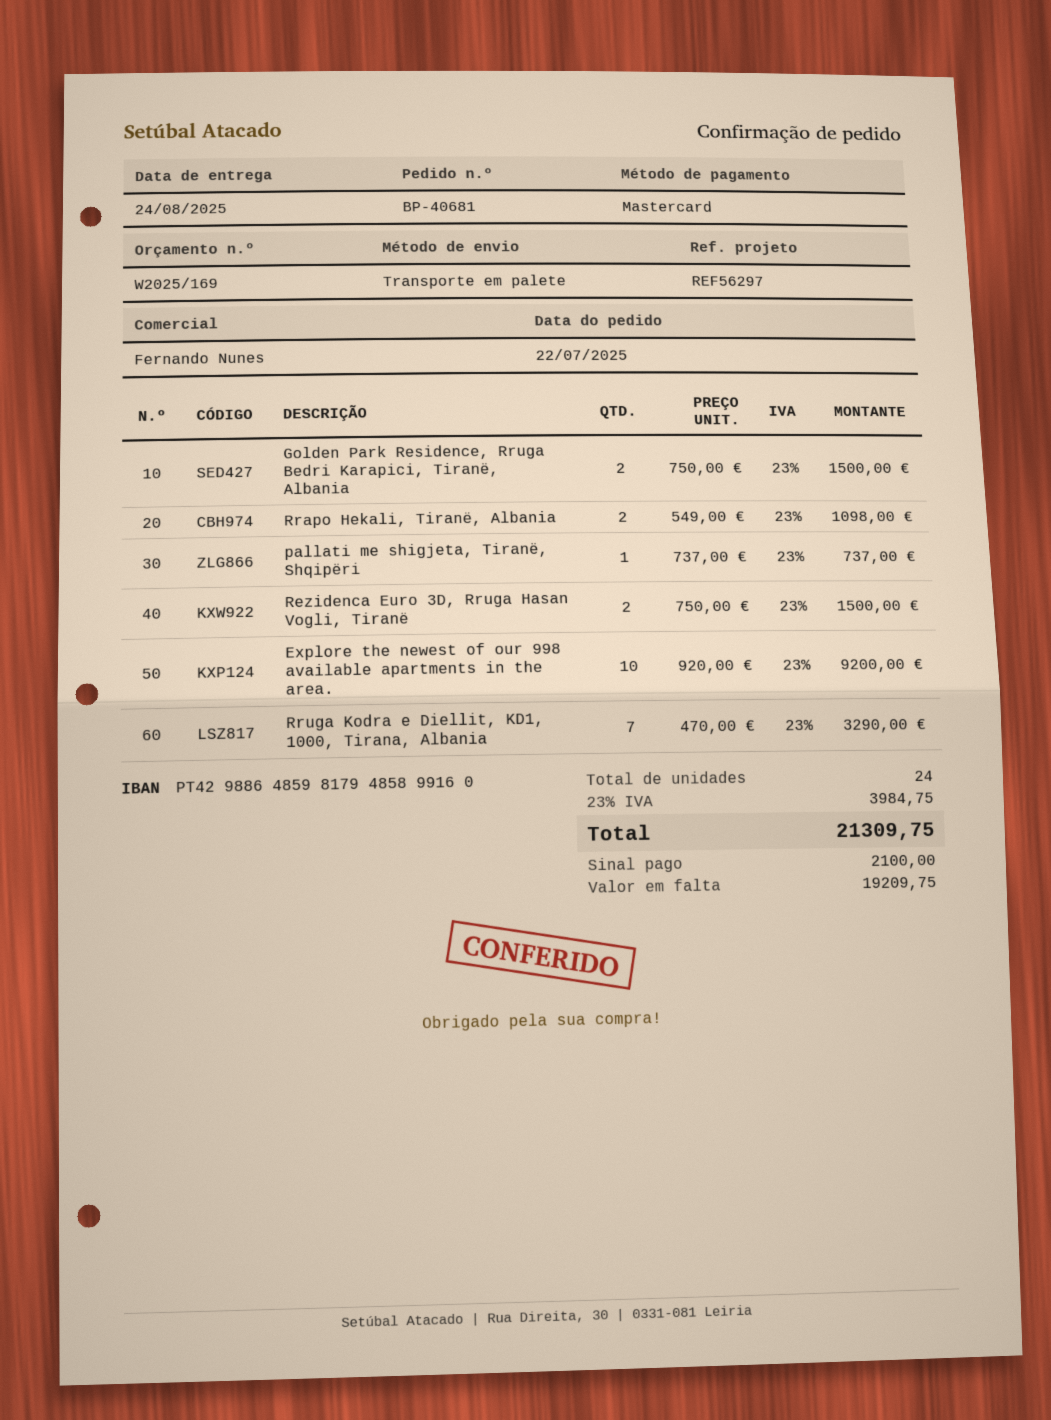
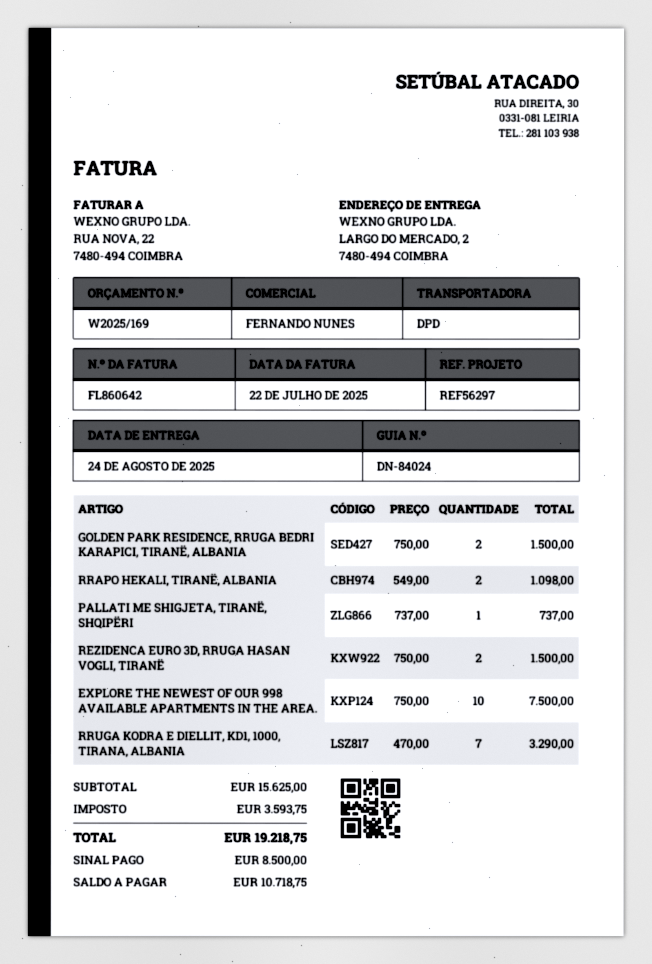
shipping method: pallet freight -> DPD
Explore the newest of our 998 available apartments in the area.: 10 x 920.00 = 9200.00 -> 10 x 750.00 = 7500.00
tax: 3984.75 -> 3593.75
total: 21309.75 -> 19218.75
deposit: 2100.00 -> 8500.00
balance: 19209.75 -> 10718.75

